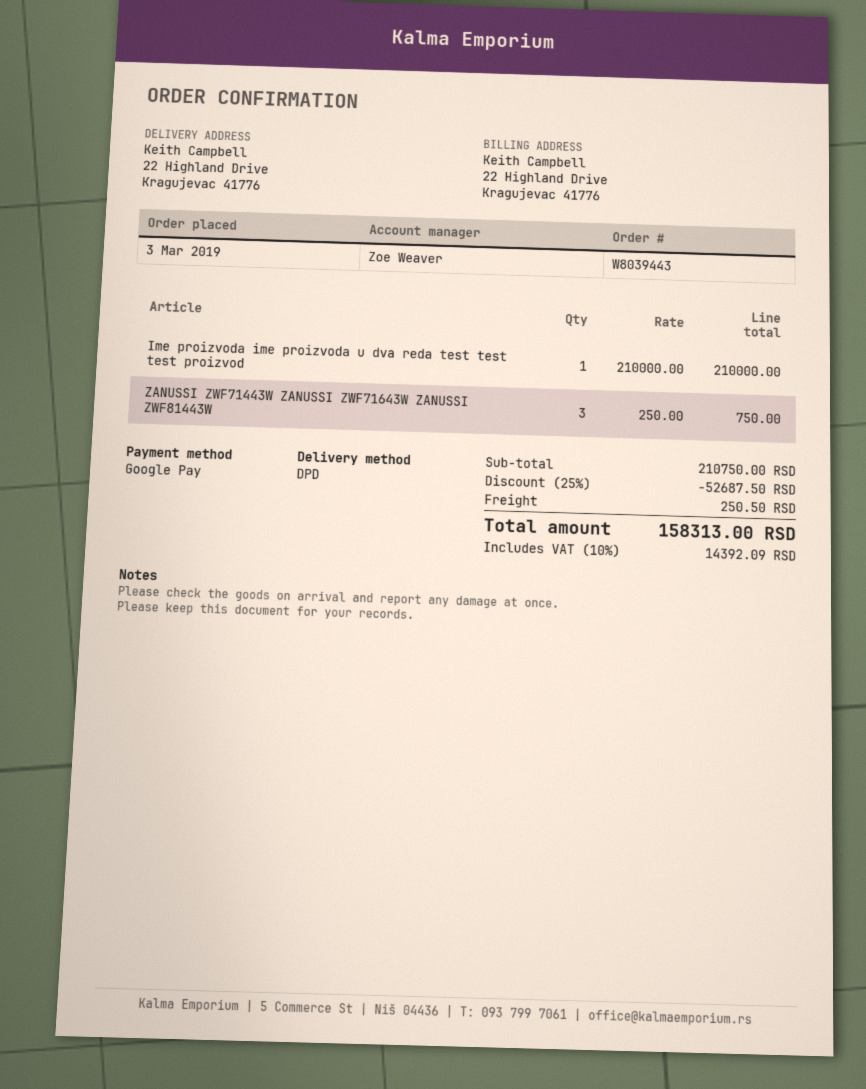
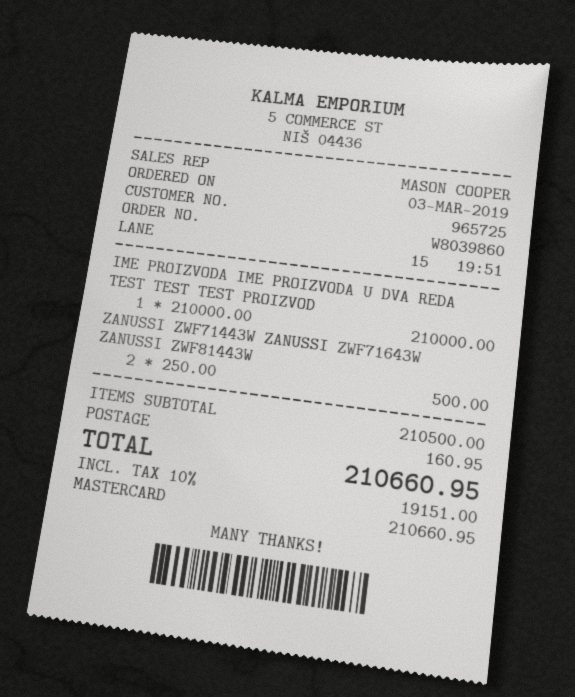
order number: W8039443 -> W8039860
sales rep: Zoe Weaver -> MASON COOPER
payment method: Google Pay -> Mastercard
ZANUSSI ZWF71443W ZANUSSI ZWF71643W ZANUSSI ZWF81443W: 3 x 250.00 = 750.00 -> 2 x 250.00 = 500.00
subtotal: 210750.00 -> 210500.00
discount: 25% = 52687.50 -> none
shipping: 250.50 -> 160.95
tax: 10% = 14392.09 -> 10% = 19151.00
total: 158313.00 -> 210660.95

